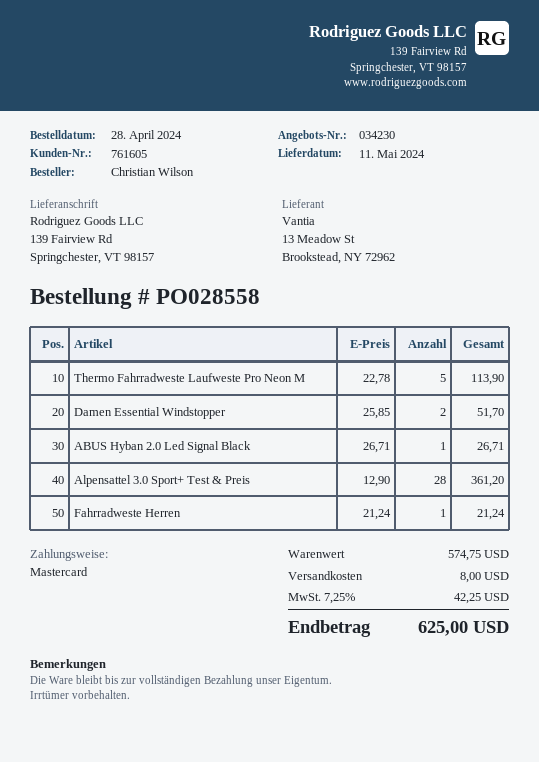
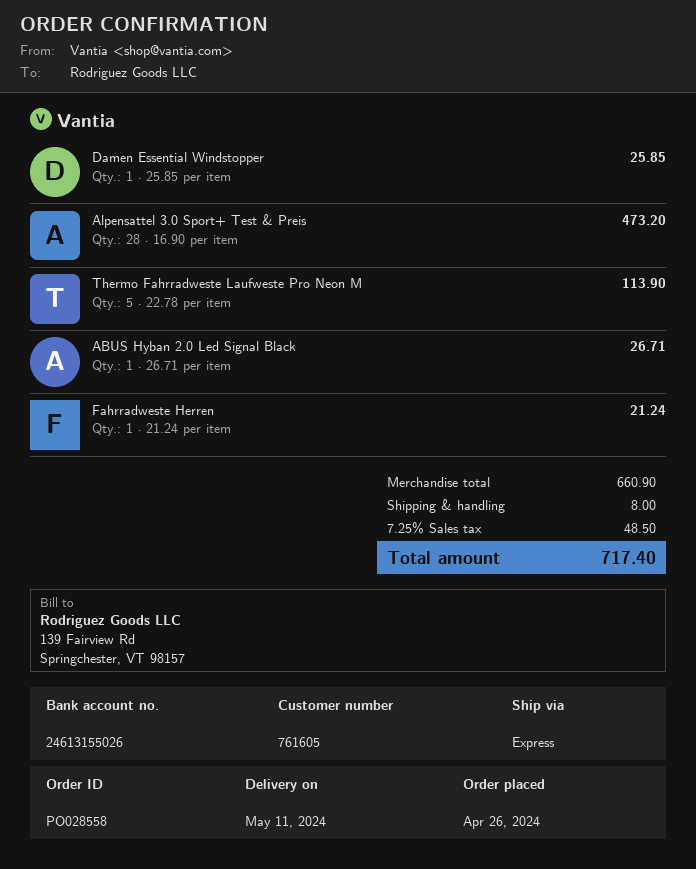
order date: 2024-04-28 -> 2024-04-26
Damen Essential Windstopper: 2 x 25.85 = 51.70 -> 1 x 25.85 = 25.85
Alpensattel 3.0 Sport+ Test & Preis: 28 x 12.90 = 361.20 -> 28 x 16.90 = 473.20
subtotal: 574.75 -> 660.90
tax: 7.25% = 42.25 -> 7.25% = 48.50
total: 625.00 -> 717.40

